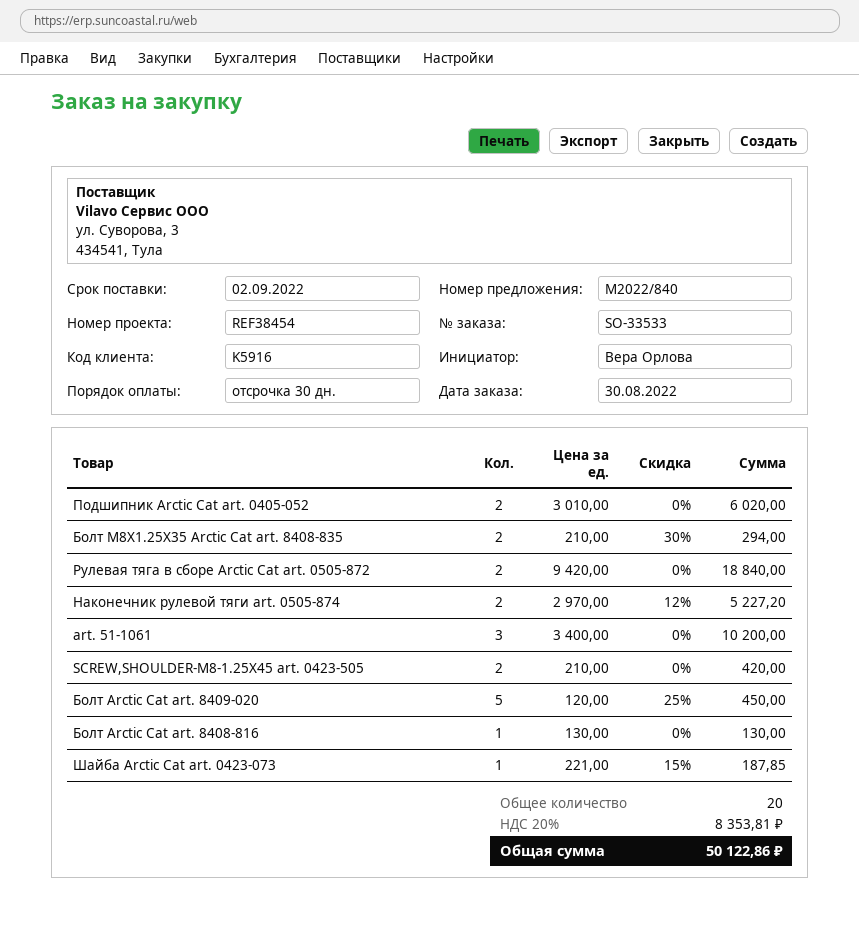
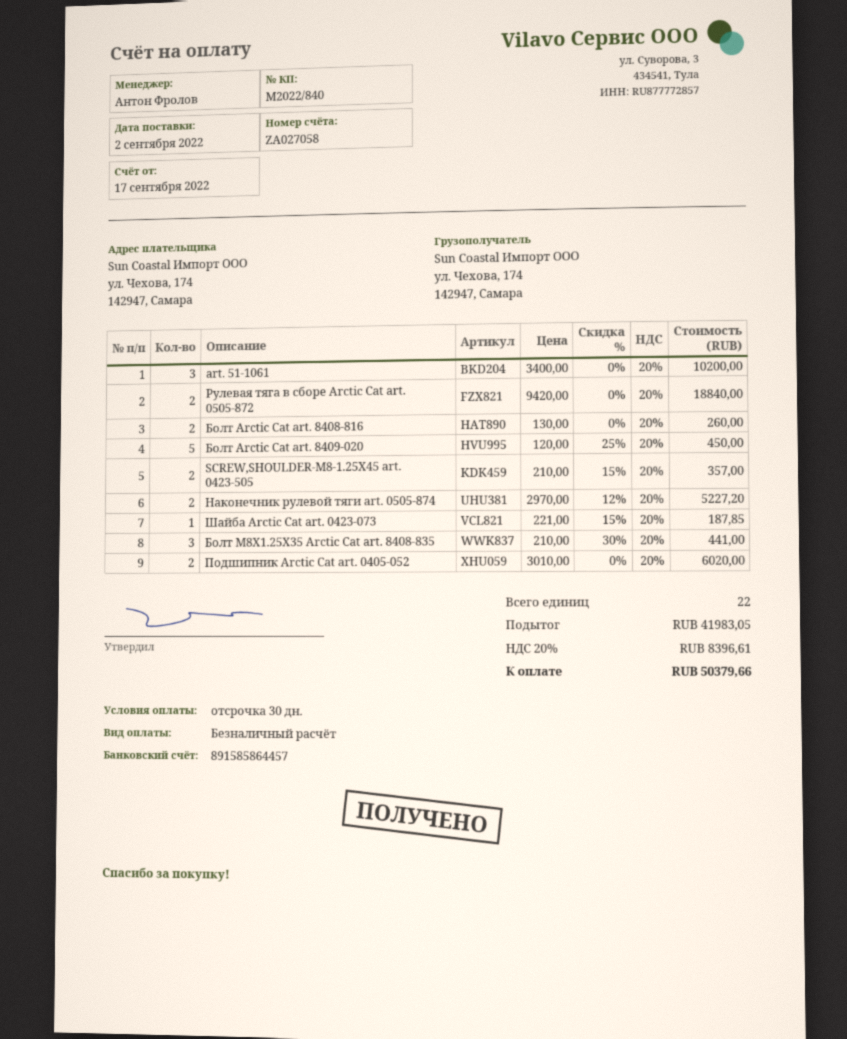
Болт M8X1.25X35 Arctic Cat art. 8408-835: 2 x 210.00 - 30% = 294.00 -> 3 x 210.00 - 30% = 441.00
SCREW,SHOULDER-M8-1.25X45 art. 0423-505: 2 x 210.00 = 420.00 -> 2 x 210.00 - 15% = 357.00
Болт Arctic Cat art. 8408-816: 1 x 130.00 = 130.00 -> 2 x 130.00 = 260.00
total quantity: 20 -> 22
tax: 20% = 8353.81 -> 20% = 8396.61
total: 50122.86 -> 50379.66

